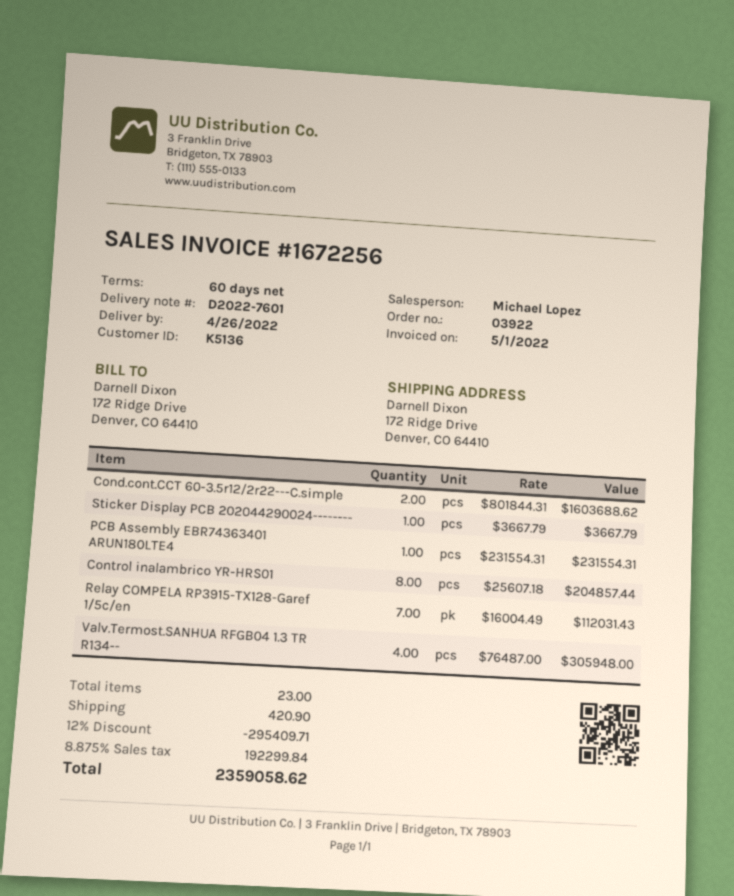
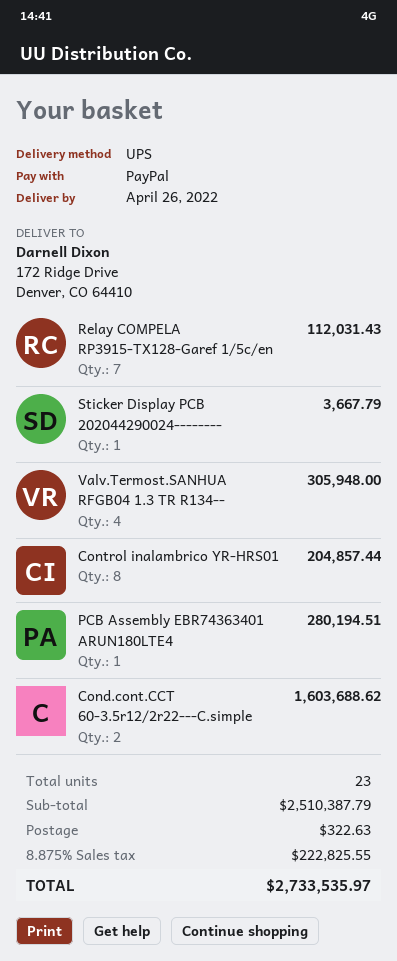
PCB Assembly EBR74363401 ARUN180LTE4: 1 for 231554.31 -> 1 for 280194.51
discount: 12% = 295409.71 -> none
shipping: 420.90 -> 322.63
tax: 8.875% = 192299.84 -> 8.875% = 222825.55
total: 2359058.62 -> 2733535.97

